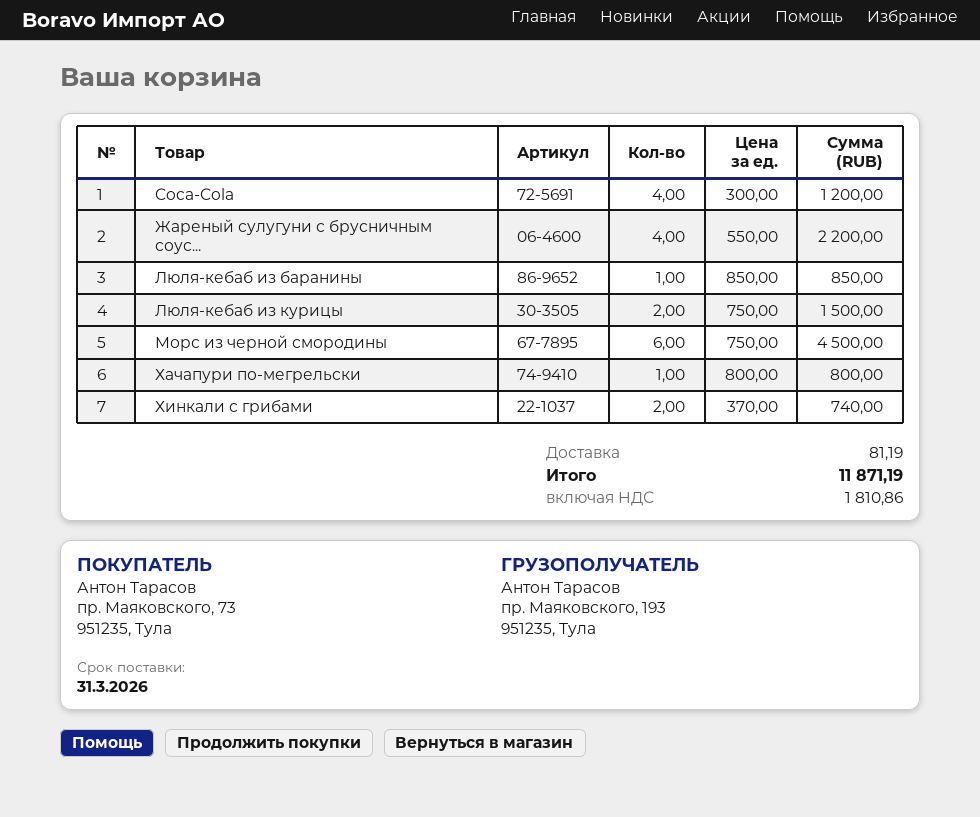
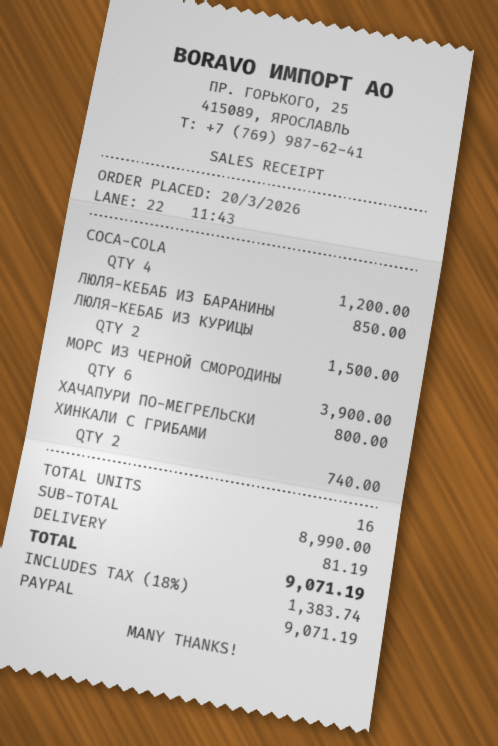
Жареный сулугуни с брусничным соус...: 4 for 2200.00 -> none
Морс из черной смородины: 6 for 4500.00 -> 6 for 3900.00
tax: 1810.86 -> 1383.74
total: 11871.19 -> 9071.19

